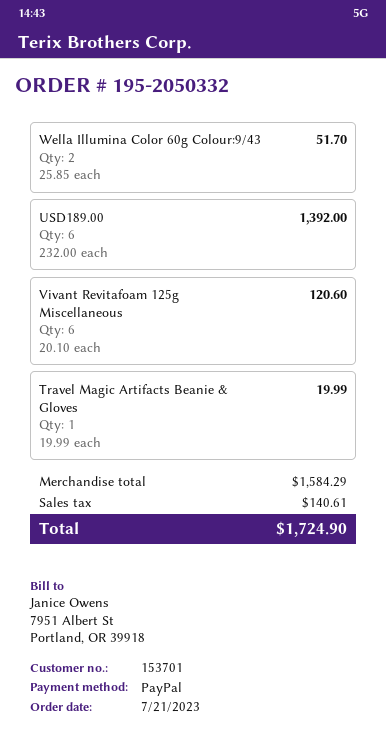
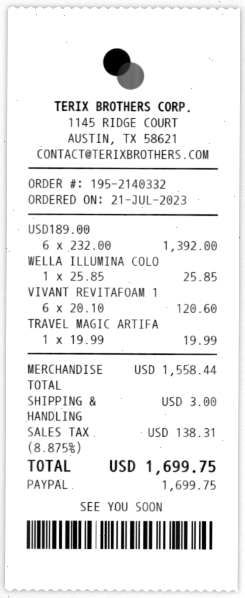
order number: 195-2050332 -> 195-2140332
Wella Illumina Color 60g Colour:9/43: 2 x 25.85 = 51.70 -> 1 x 25.85 = 25.85
subtotal: 1584.29 -> 1558.44
shipping: none -> 3.00
tax: 140.61 -> 138.31
total: 1724.90 -> 1699.75

